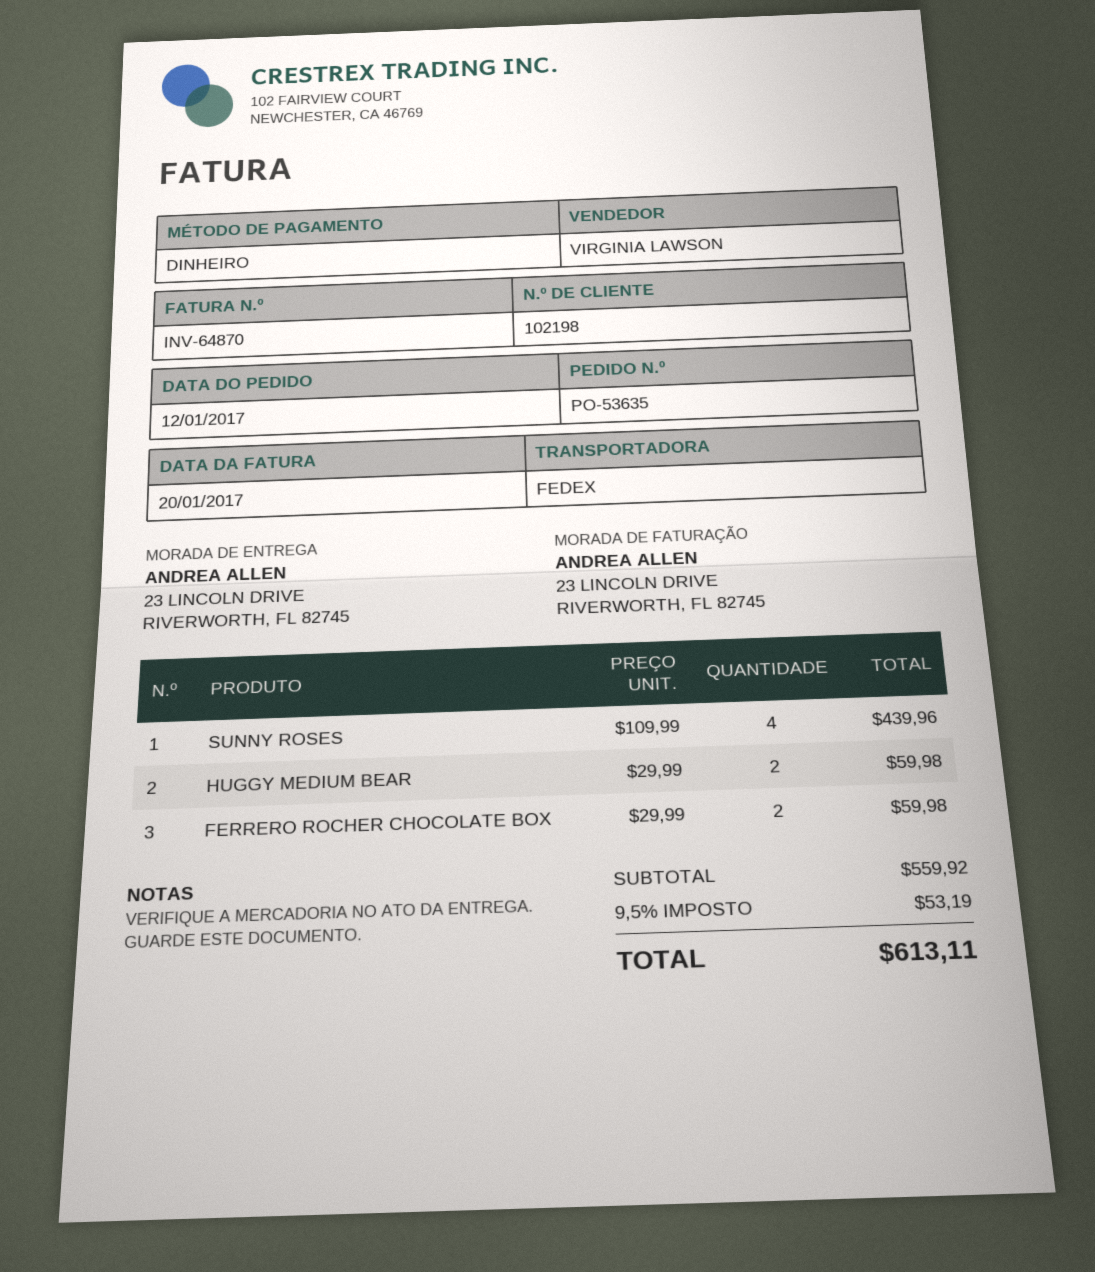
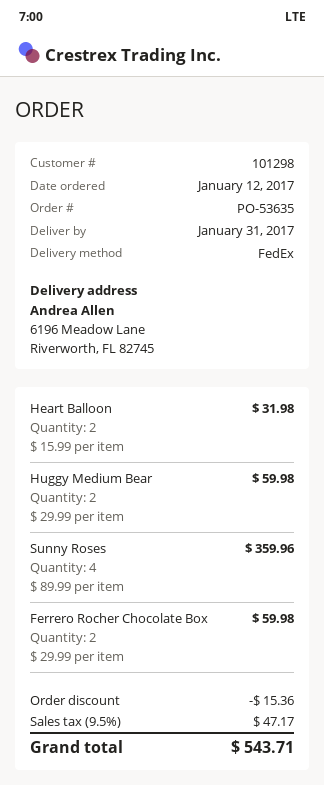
customer number: 102198 -> 101298
ship to: 23 LINCOLN DRIVE, RIVERWORTH, FL 82745 -> 6196 Meadow Lane, Riverworth, FL 82745
SUNNY ROSES: 4 x 109.99 = 439.96 -> 4 x 89.99 = 359.96
Heart Balloon: none -> 2 x 15.99 = 31.98
discount: none -> 15.36
tax: 9.5% = 53.19 -> 9.5% = 47.17
total: 613.11 -> 543.71

